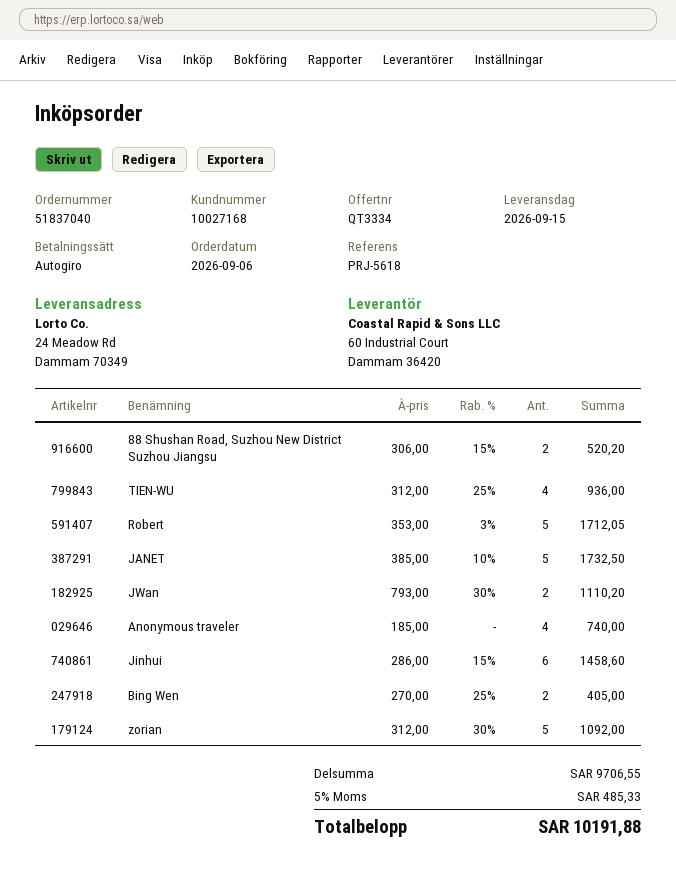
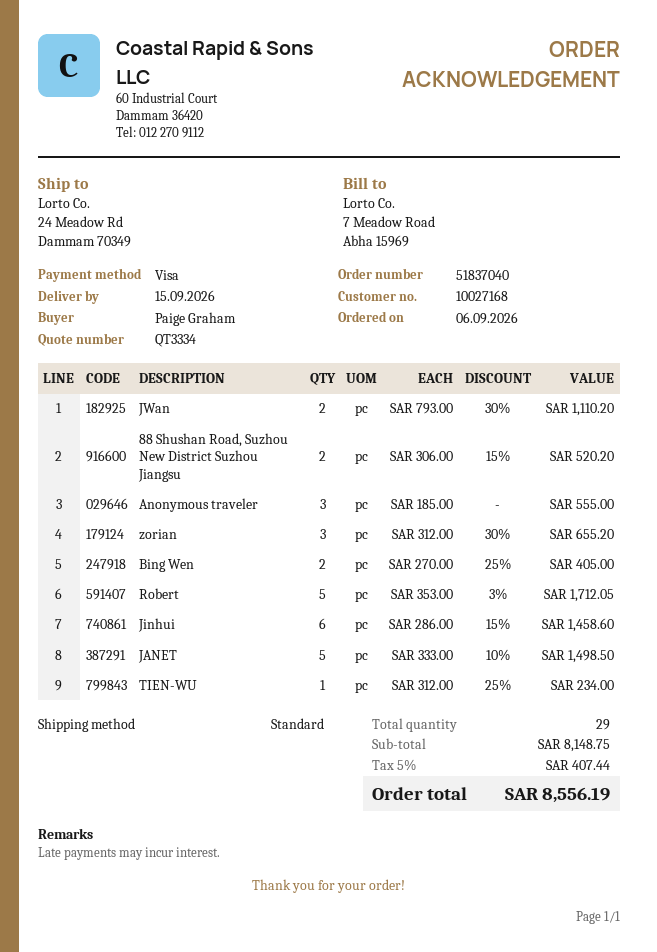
payment method: direct debit -> Visa
TIEN-WU: 4 x 312.00 - 25% = 936.00 -> 1 x 312.00 - 25% = 234.00
JANET: 5 x 385.00 - 10% = 1732.50 -> 5 x 333.00 - 10% = 1498.50
Anonymous traveler: 4 x 185.00 = 740.00 -> 3 x 185.00 = 555.00
zorian: 5 x 312.00 - 30% = 1092.00 -> 3 x 312.00 - 30% = 655.20
subtotal: 9706.55 -> 8148.75
tax: 5% = 485.33 -> 5% = 407.44
total: 10191.88 -> 8556.19

